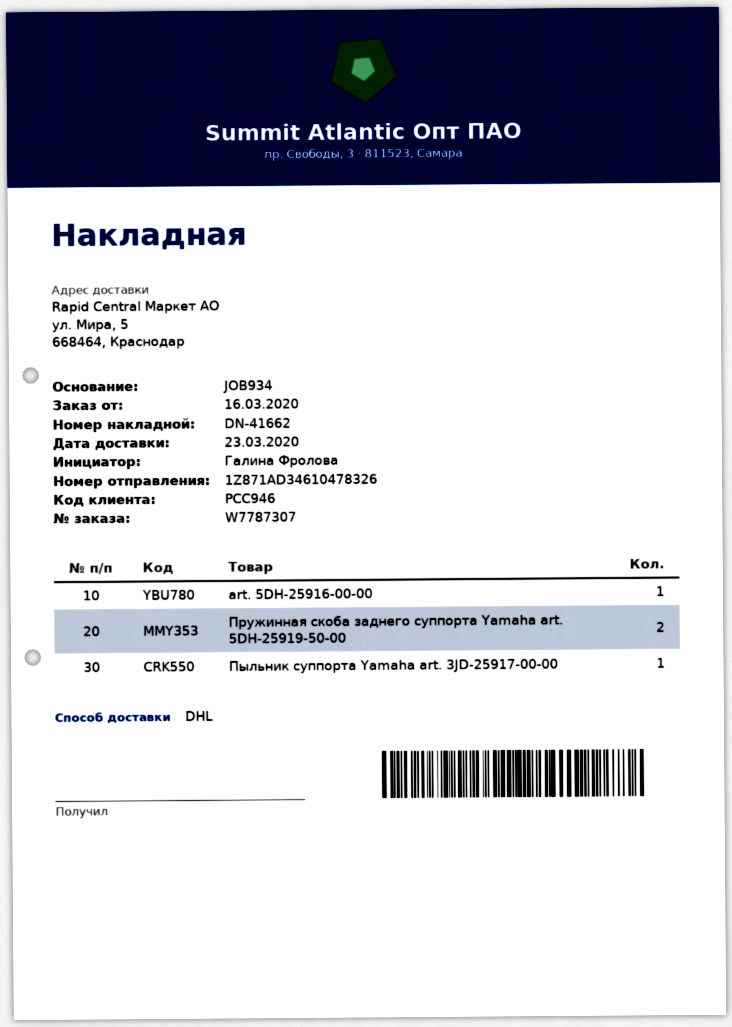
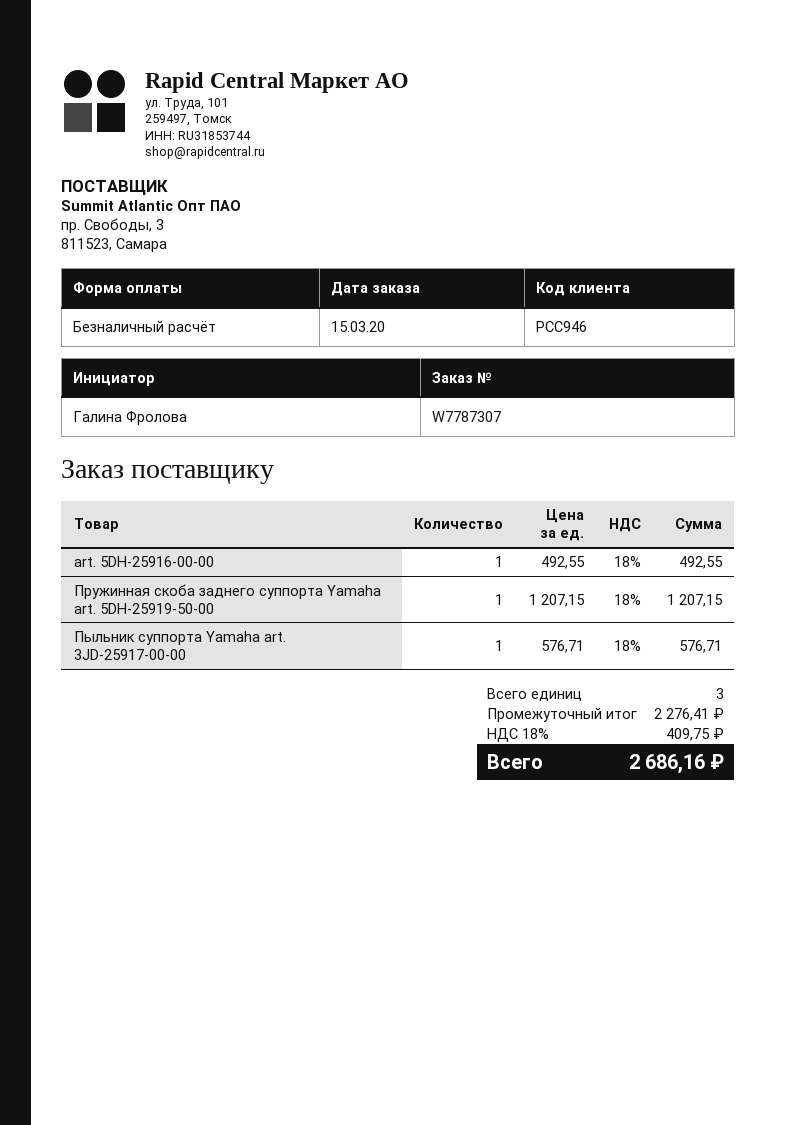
order date: 2020-03-16 -> 2020-03-15
Пружинная скоба заднего суппорта Yamaha art. 5DH-25919-50-00: 2 -> 1

